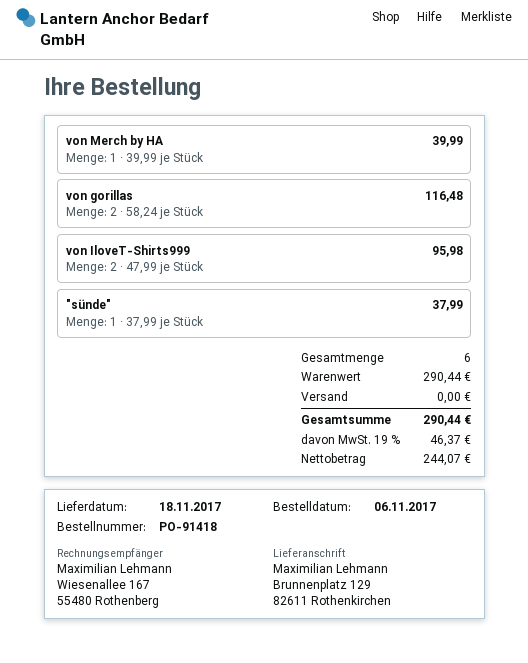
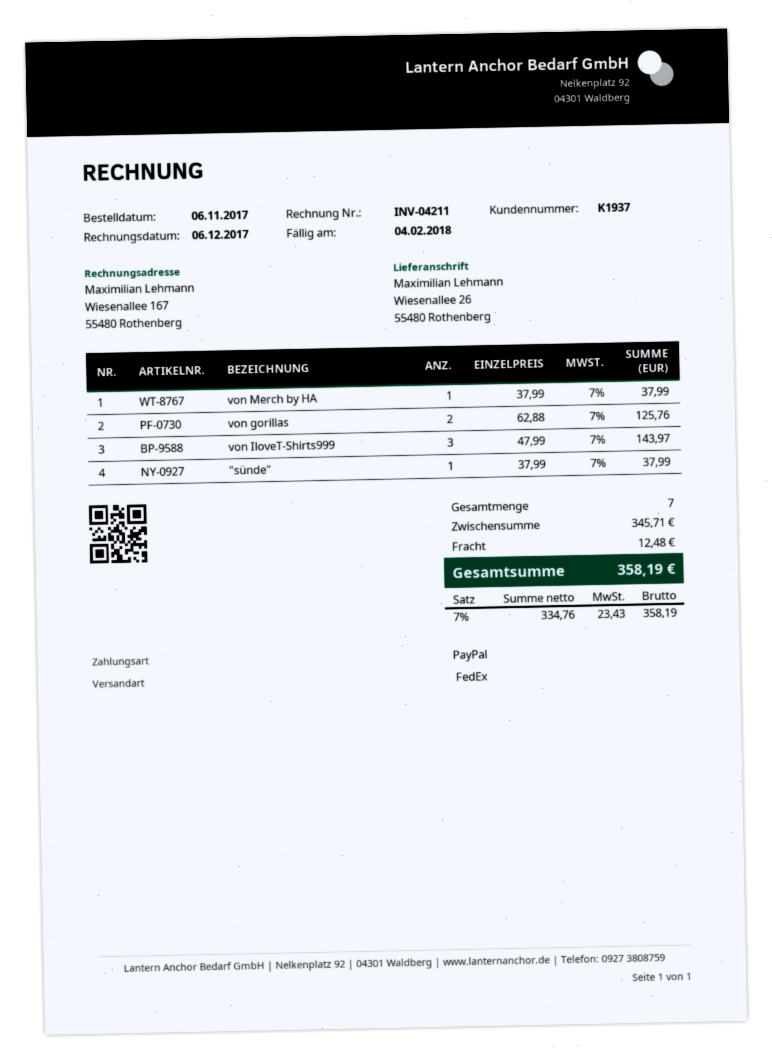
ship to: Brunnenplatz 129, 82611 Rothenkirchen -> Wiesenallee 26, 55480 Rothenberg
von Merch by HA: 1 x 39.99 = 39.99 -> 1 x 37.99 = 37.99
von gorillas: 2 x 58.24 = 116.48 -> 2 x 62.88 = 125.76
von IloveT-Shirts999: 2 x 47.99 = 95.98 -> 3 x 47.99 = 143.97
total quantity: 6 -> 7
subtotal: 290.44 -> 345.71
shipping: 0.00 -> 12.48
net: 244.07 -> 334.76
tax: 19% = 46.37 -> 7% = 23.43
total: 290.44 -> 358.19

